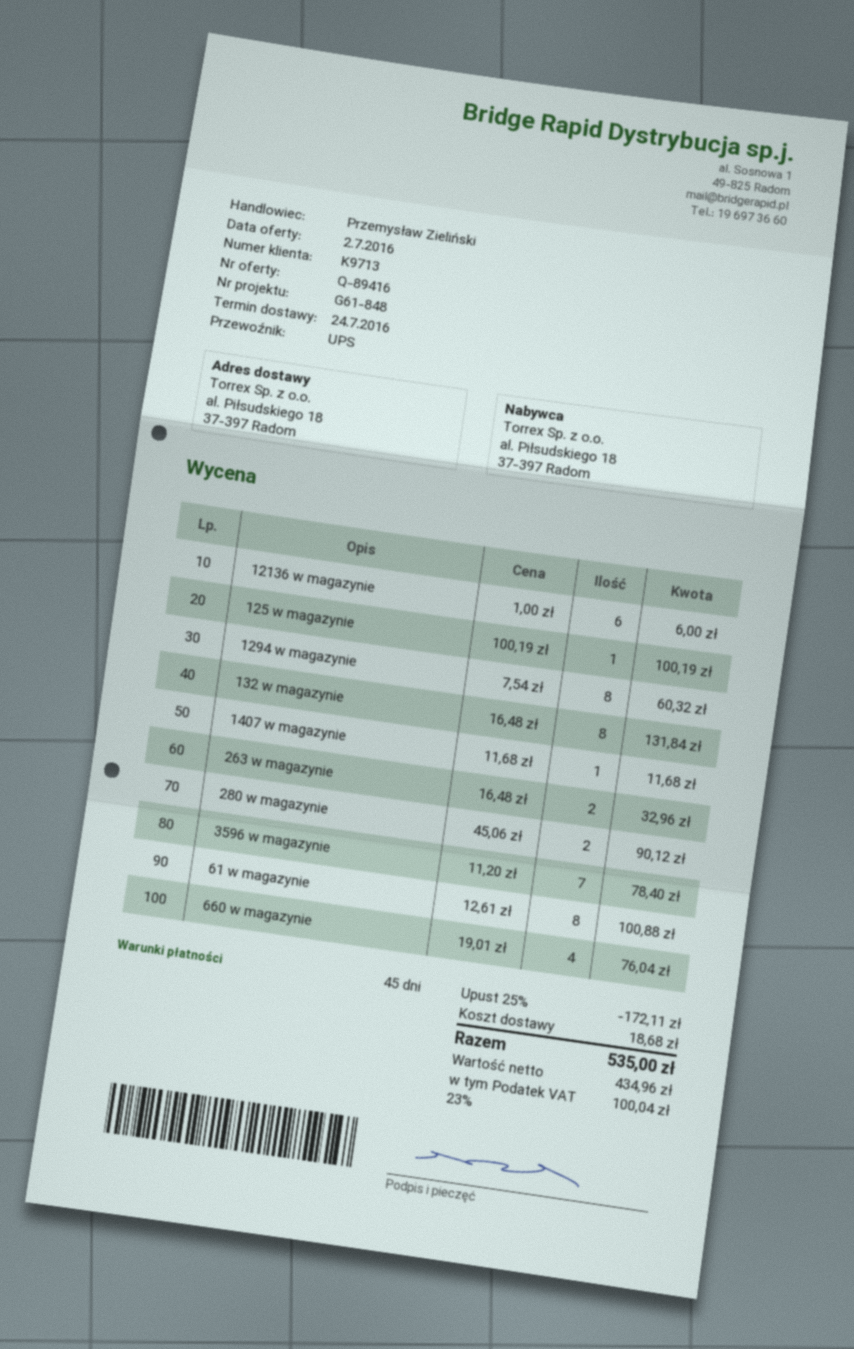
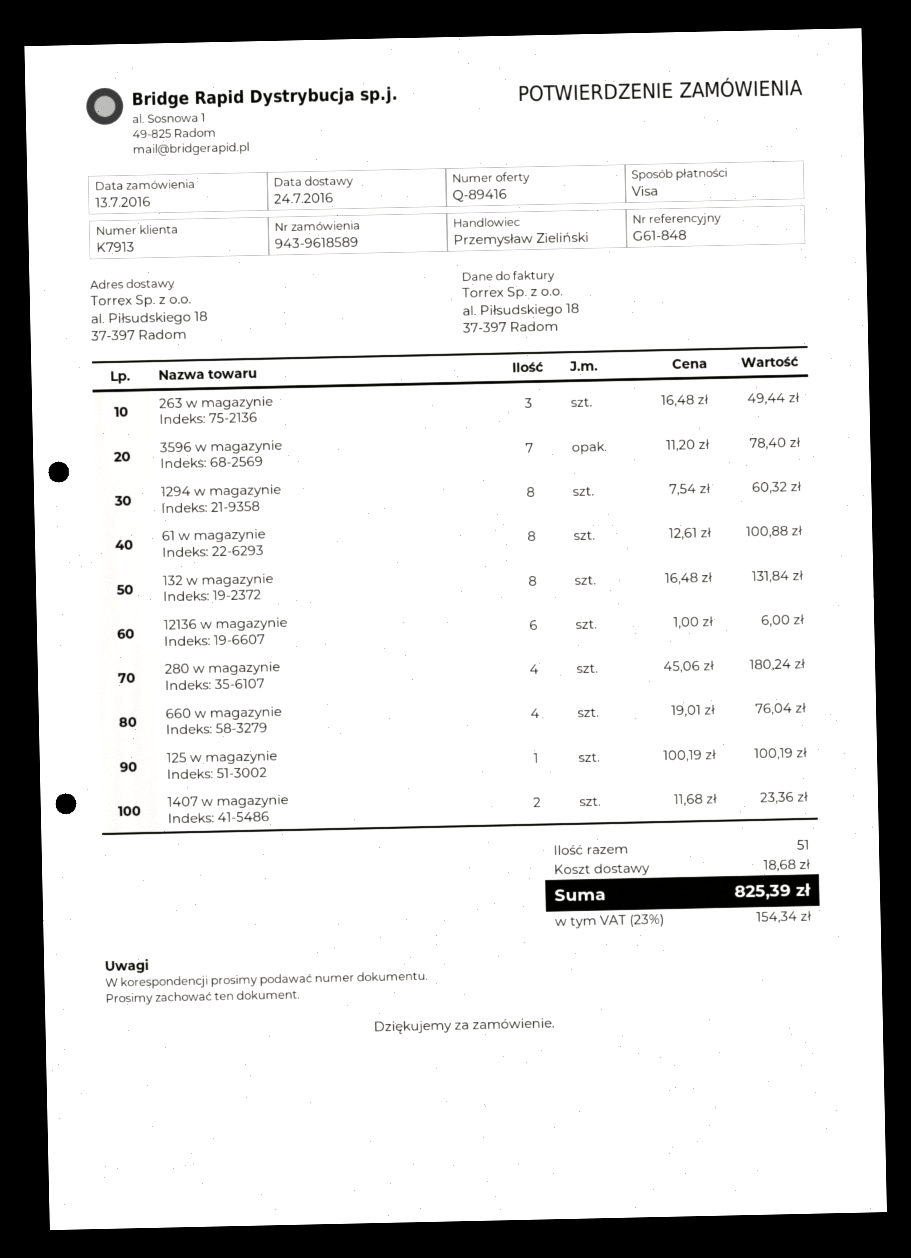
customer number: K9713 -> K7913
1407 w magazynie: 1 x 11.68 = 11.68 -> 2 x 11.68 = 23.36
263 w magazynie: 2 x 16.48 = 32.96 -> 3 x 16.48 = 49.44
280 w magazynie: 2 x 45.06 = 90.12 -> 4 x 45.06 = 180.24
discount: 25% = 172.11 -> none
tax: 23% = 100.04 -> 23% = 154.34
total: 535.00 -> 825.39

